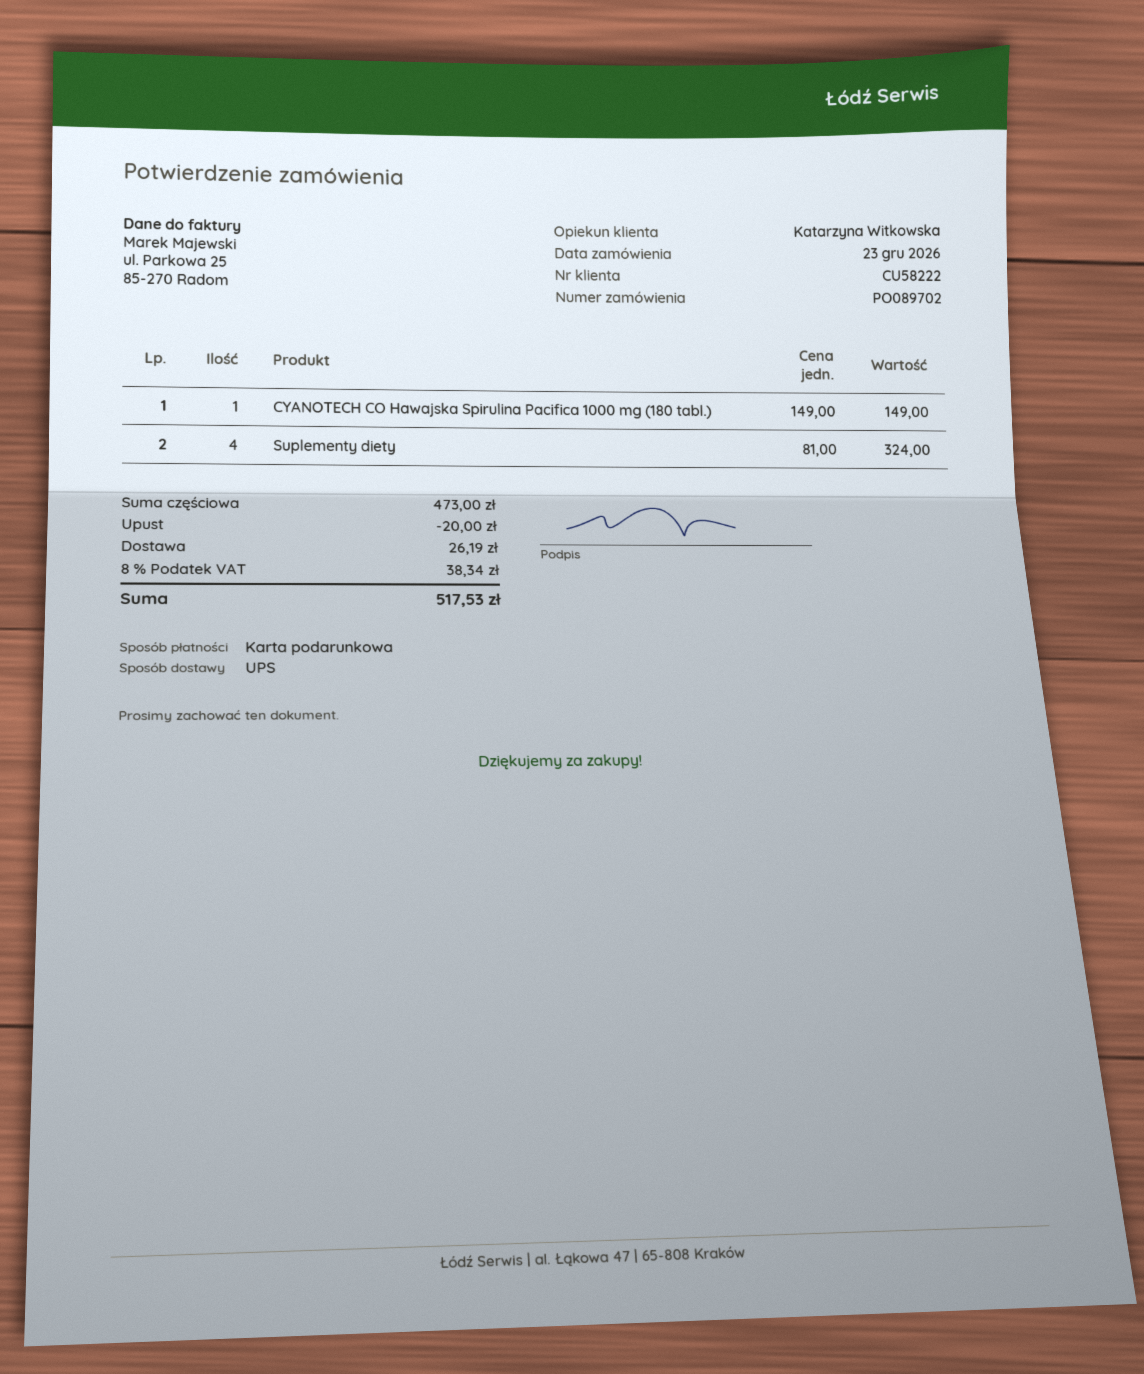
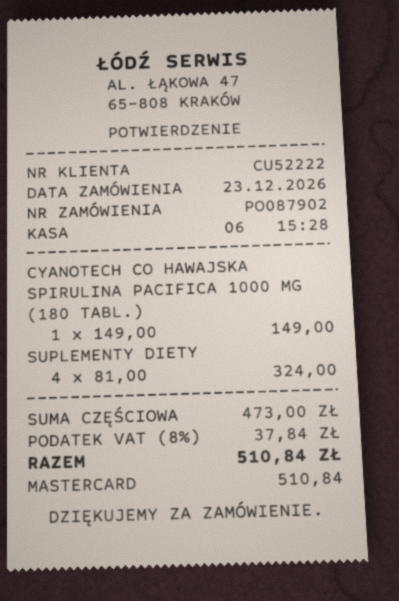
order number: PO089702 -> PO087902
customer number: CU58222 -> CU52222
payment method: gift card -> Mastercard
discount: 20.00 -> none
shipping: 26.19 -> none
tax: 8% = 38.34 -> 8% = 37.84
total: 517.53 -> 510.84

